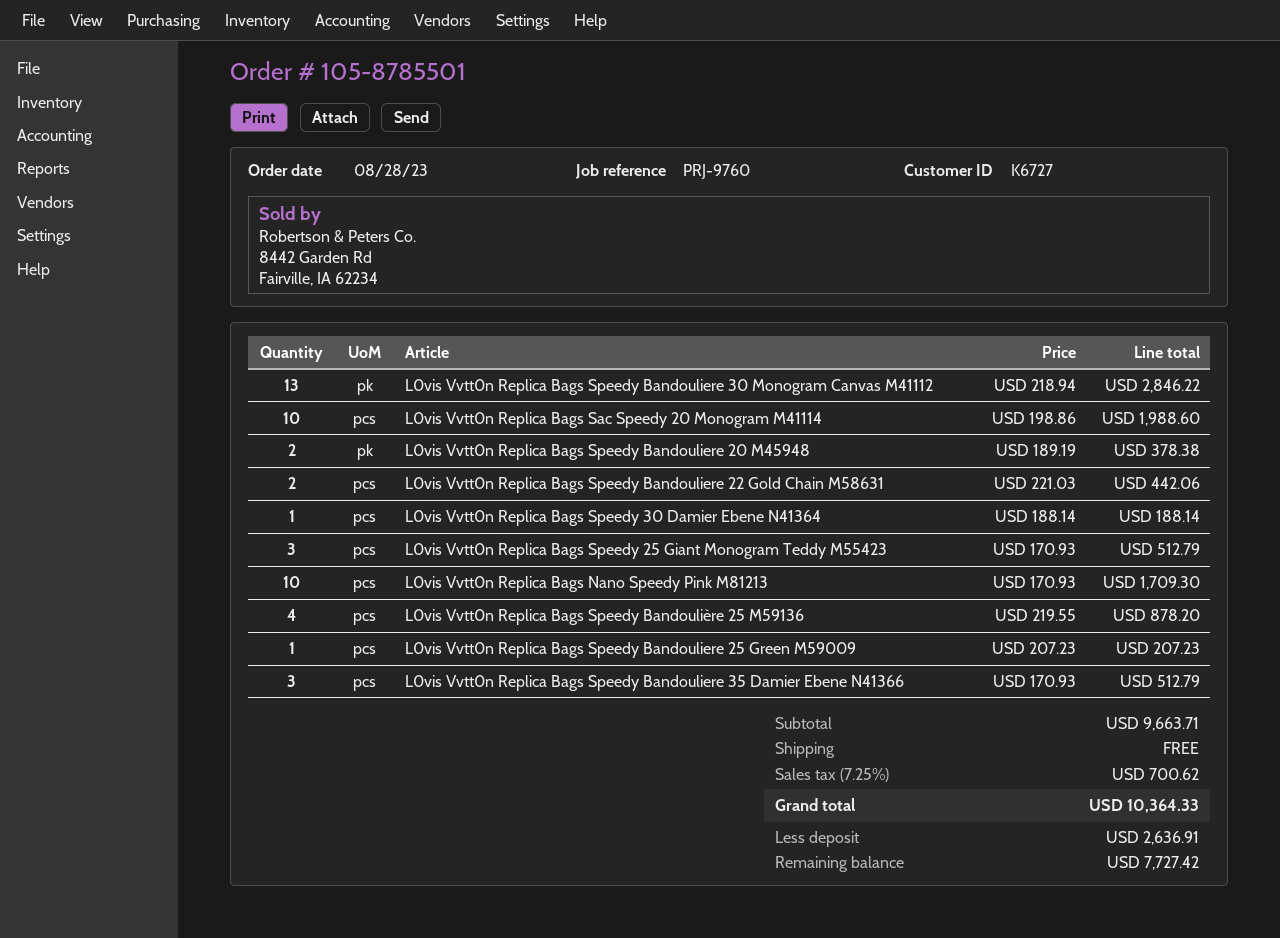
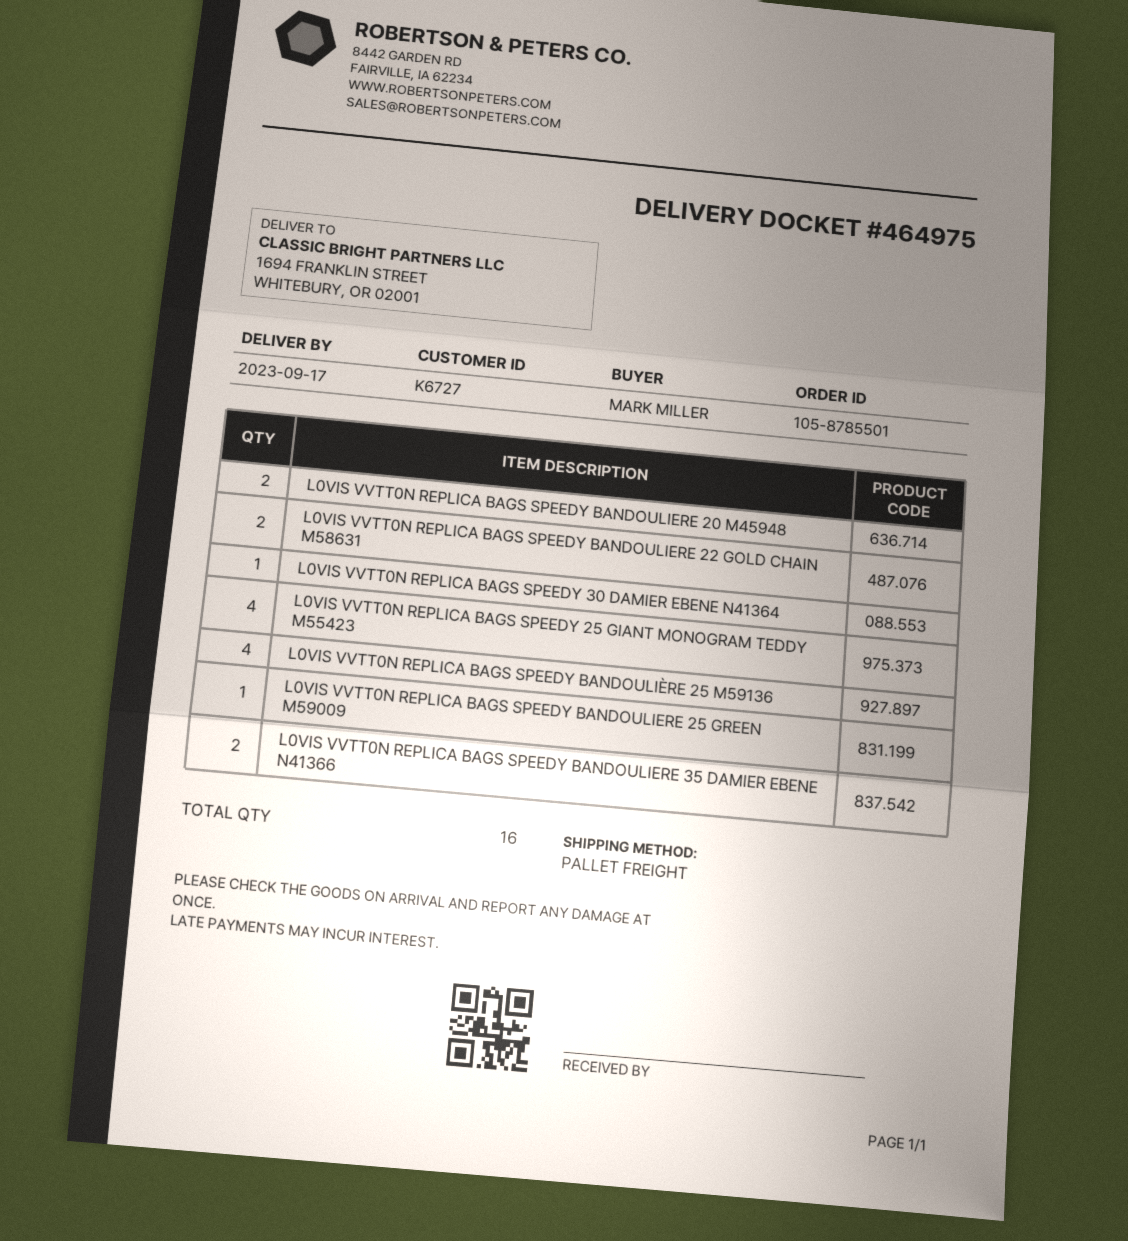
L0vis Vvtt0n Replica Bags Speedy Bandouliere 30 Monogram Canvas M41112: 13 -> none
L0vis Vvtt0n Replica Bags Sac Speedy 20 Monogram M41114: 10 -> none
L0vis Vvtt0n Replica Bags Speedy 25 Giant Monogram Teddy M55423: 3 -> 4
L0vis Vvtt0n Replica Bags Nano Speedy Pink M81213: 10 -> none
L0vis Vvtt0n Replica Bags Speedy Bandouliere 35 Damier Ebene N41366: 3 -> 2

